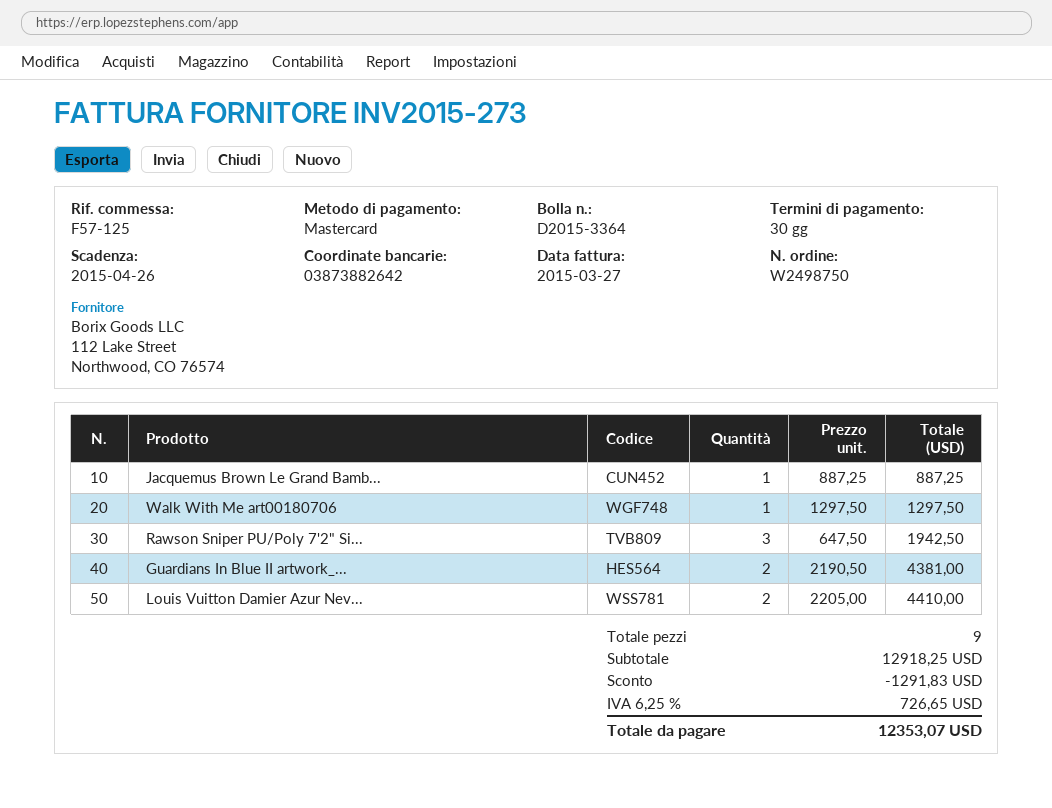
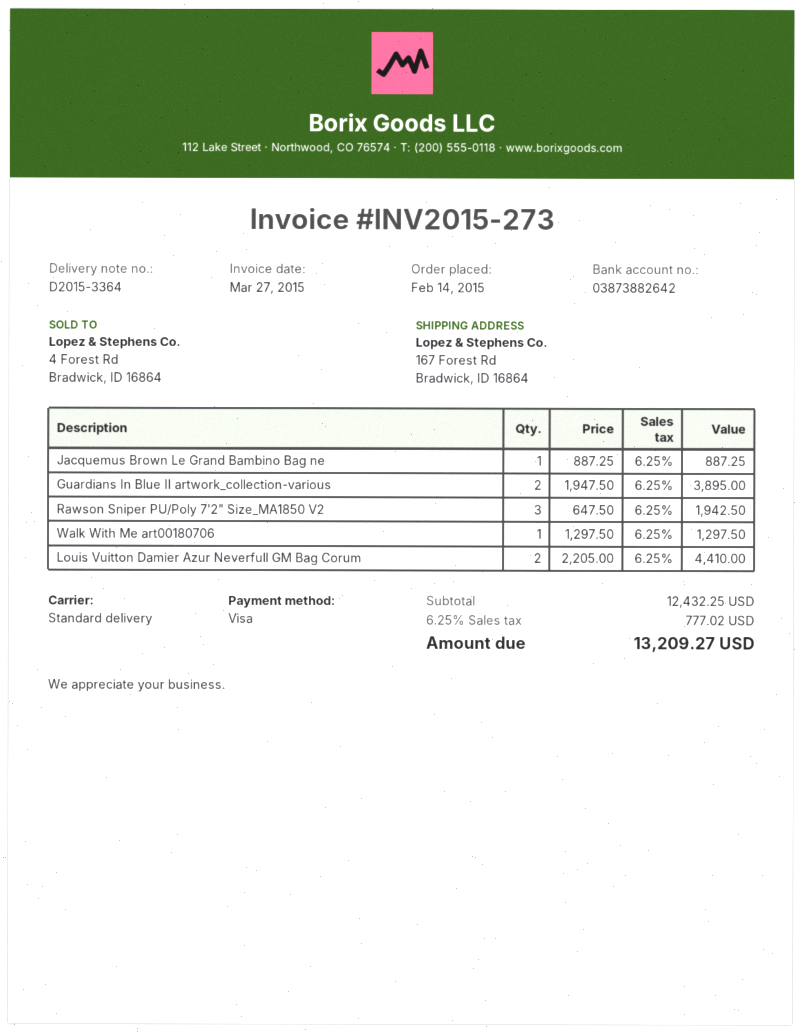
payment method: Mastercard -> Visa
Guardians In Blue II artwork_...: 2 x 2190.50 = 4381.00 -> 2 x 1947.50 = 3895.00
subtotal: 12918.25 -> 12432.25
discount: 1291.83 -> none
tax: 6.25% = 726.65 -> 6.25% = 777.02
total: 12353.07 -> 13209.27

